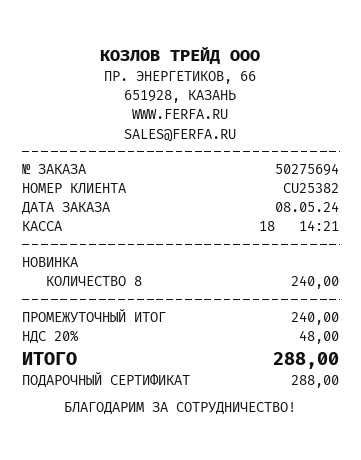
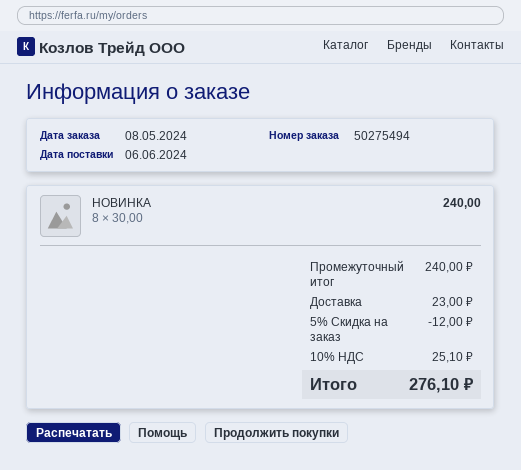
order number: 50275694 -> 50275494
discount: none -> 5% = 12.00
shipping: none -> 23.00
tax: 20% = 48.00 -> 10% = 25.10
total: 288.00 -> 276.10

